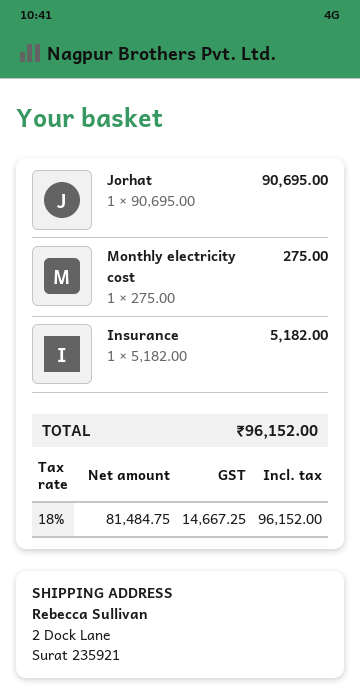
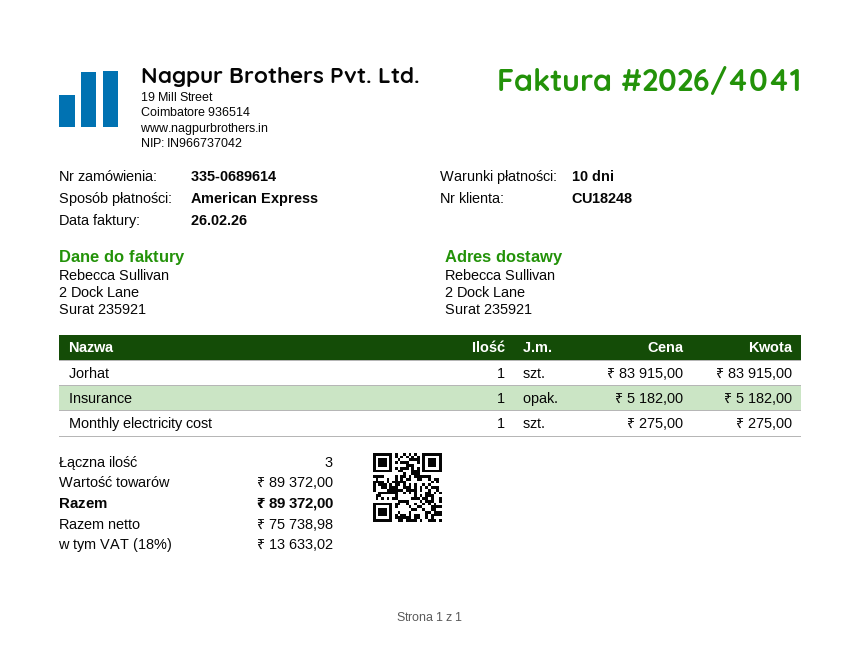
Jorhat: 1 x 90695.00 = 90695.00 -> 1 x 83915.00 = 83915.00
net: 81484.75 -> 75738.98
tax: 18% = 14667.25 -> 18% = 13633.02
total: 96152.00 -> 89372.00

